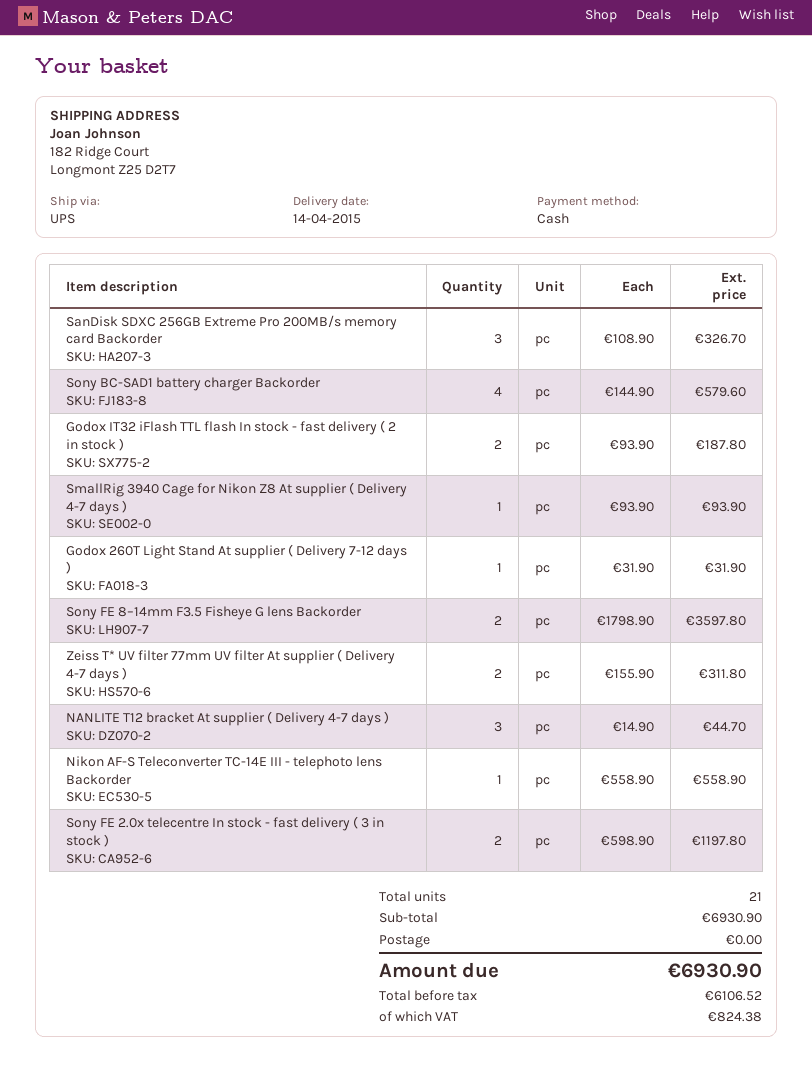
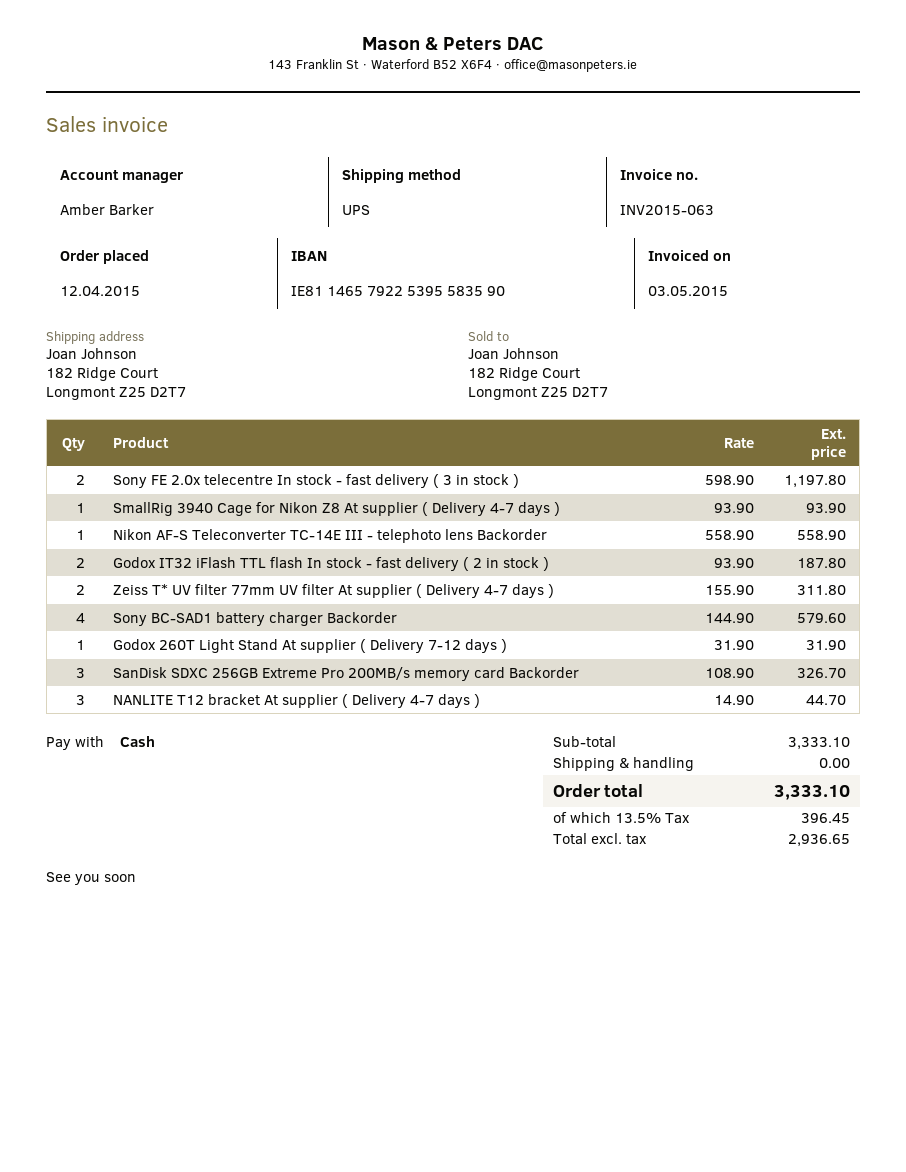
Sony FE 8–14mm F3.5 Fisheye G lens Backorder: 2 x 1798.90 = 3597.80 -> none
subtotal: 6930.90 -> 3333.10
net: 6106.52 -> 2936.65
tax: 824.38 -> 396.45
total: 6930.90 -> 3333.10

